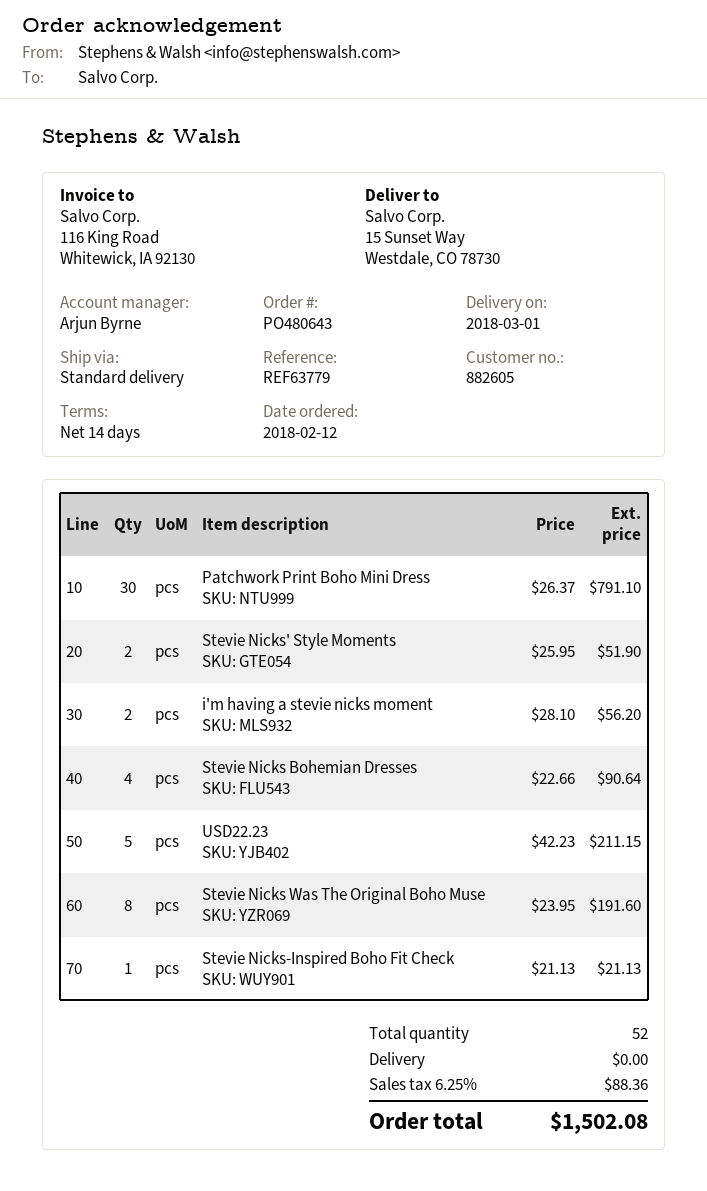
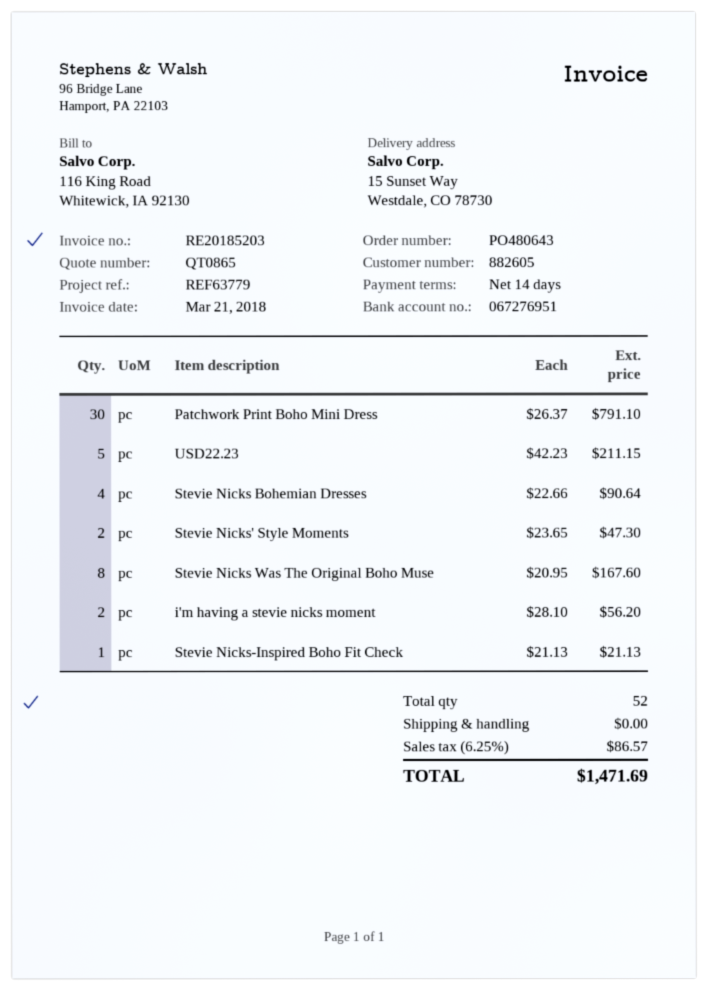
Stevie Nicks' Style Moments: 2 x 25.95 = 51.90 -> 2 x 23.65 = 47.30
Stevie Nicks Was The Original Boho Muse: 8 x 23.95 = 191.60 -> 8 x 20.95 = 167.60
tax: 6.25% = 88.36 -> 6.25% = 86.57
total: 1502.08 -> 1471.69

